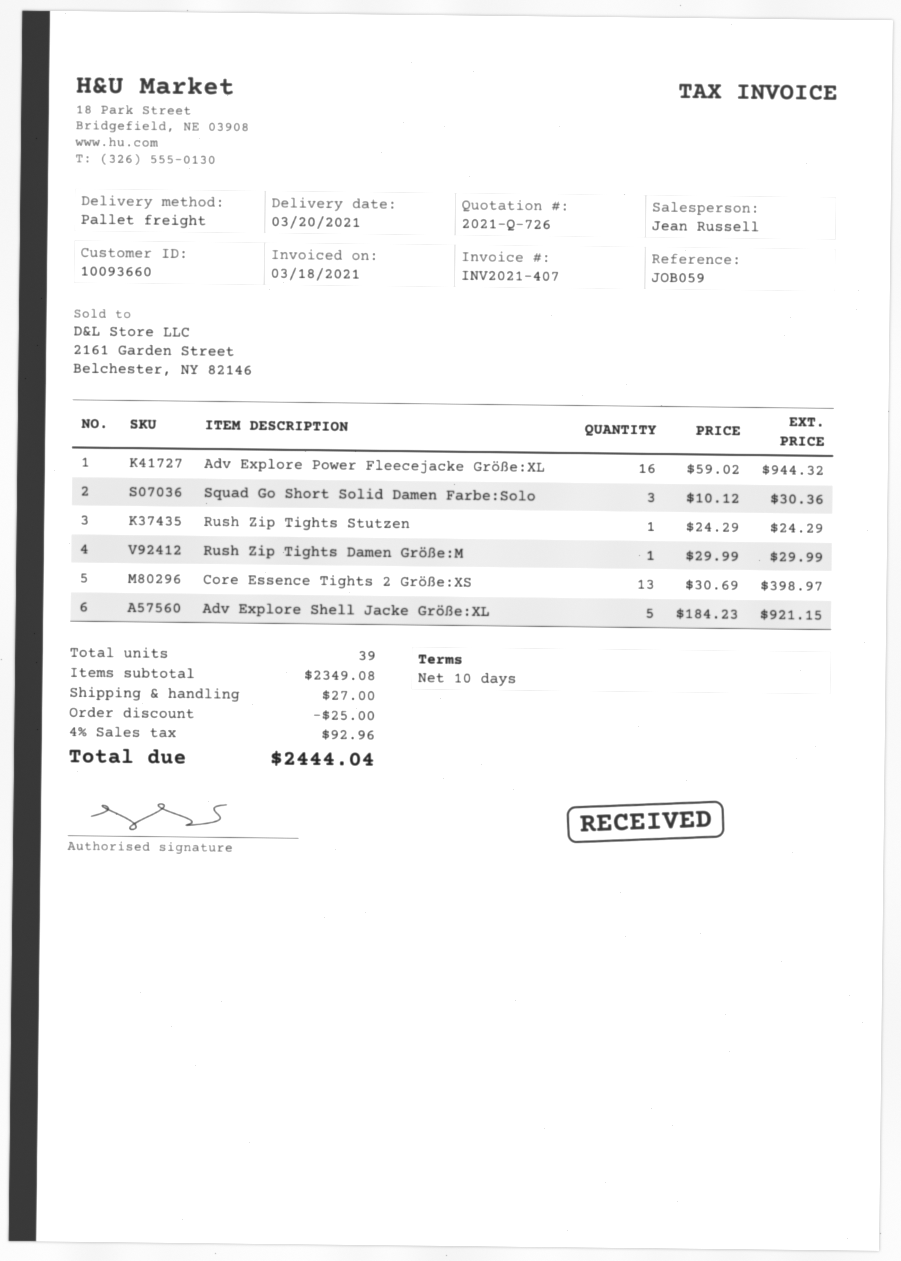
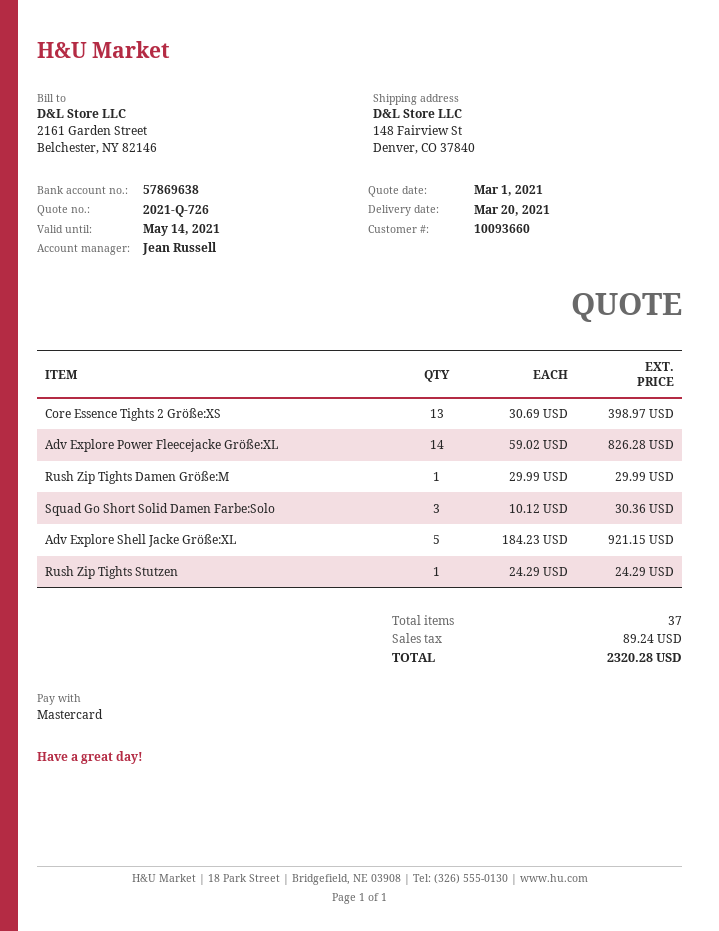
Adv Explore Power Fleecejacke Größe:XL: 16 x 59.02 = 944.32 -> 14 x 59.02 = 826.28
total quantity: 39 -> 37
discount: 25.00 -> none
shipping: 27.00 -> none
tax: 92.96 -> 89.24
total: 2444.04 -> 2320.28

